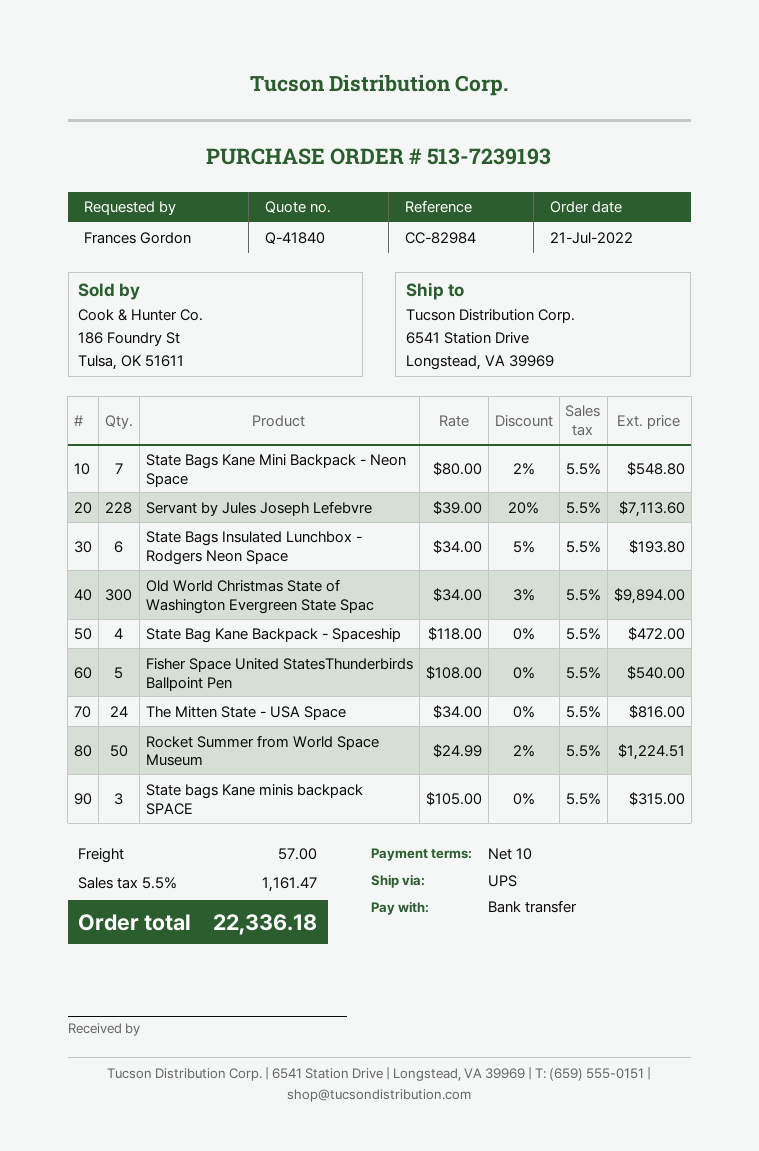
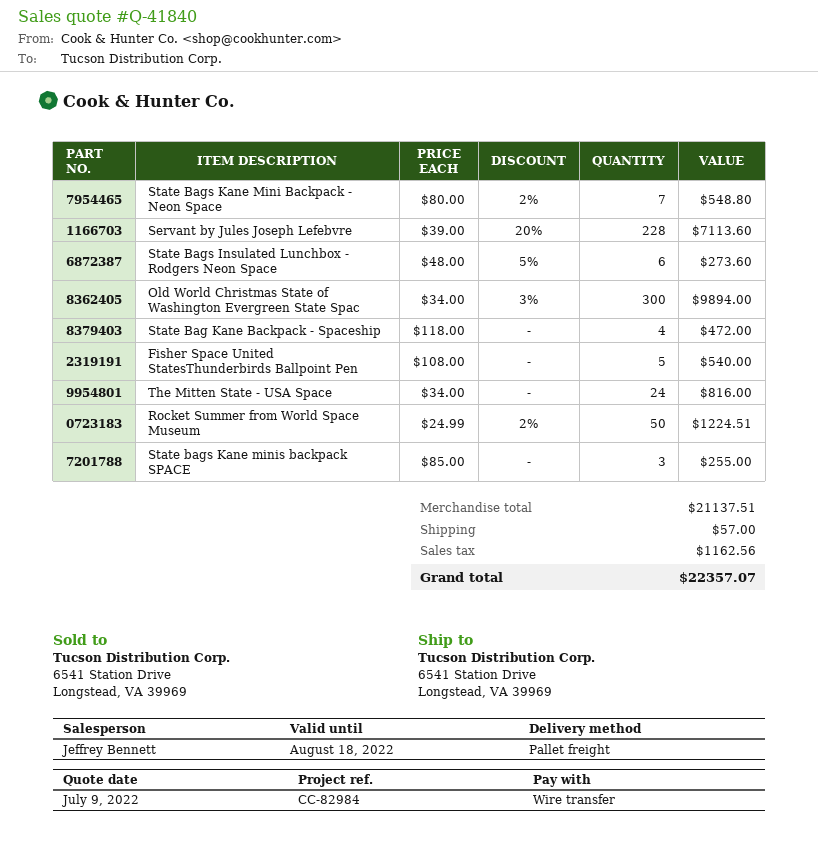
shipping method: UPS -> pallet freight
State Bags Insulated Lunchbox - Rodgers Neon Space: 6 x 34.00 - 5% = 193.80 -> 6 x 48.00 - 5% = 273.60
State bags Kane minis backpack SPACE: 3 x 105.00 = 315.00 -> 3 x 85.00 = 255.00
tax: 1161.47 -> 1162.56
total: 22336.18 -> 22357.07

